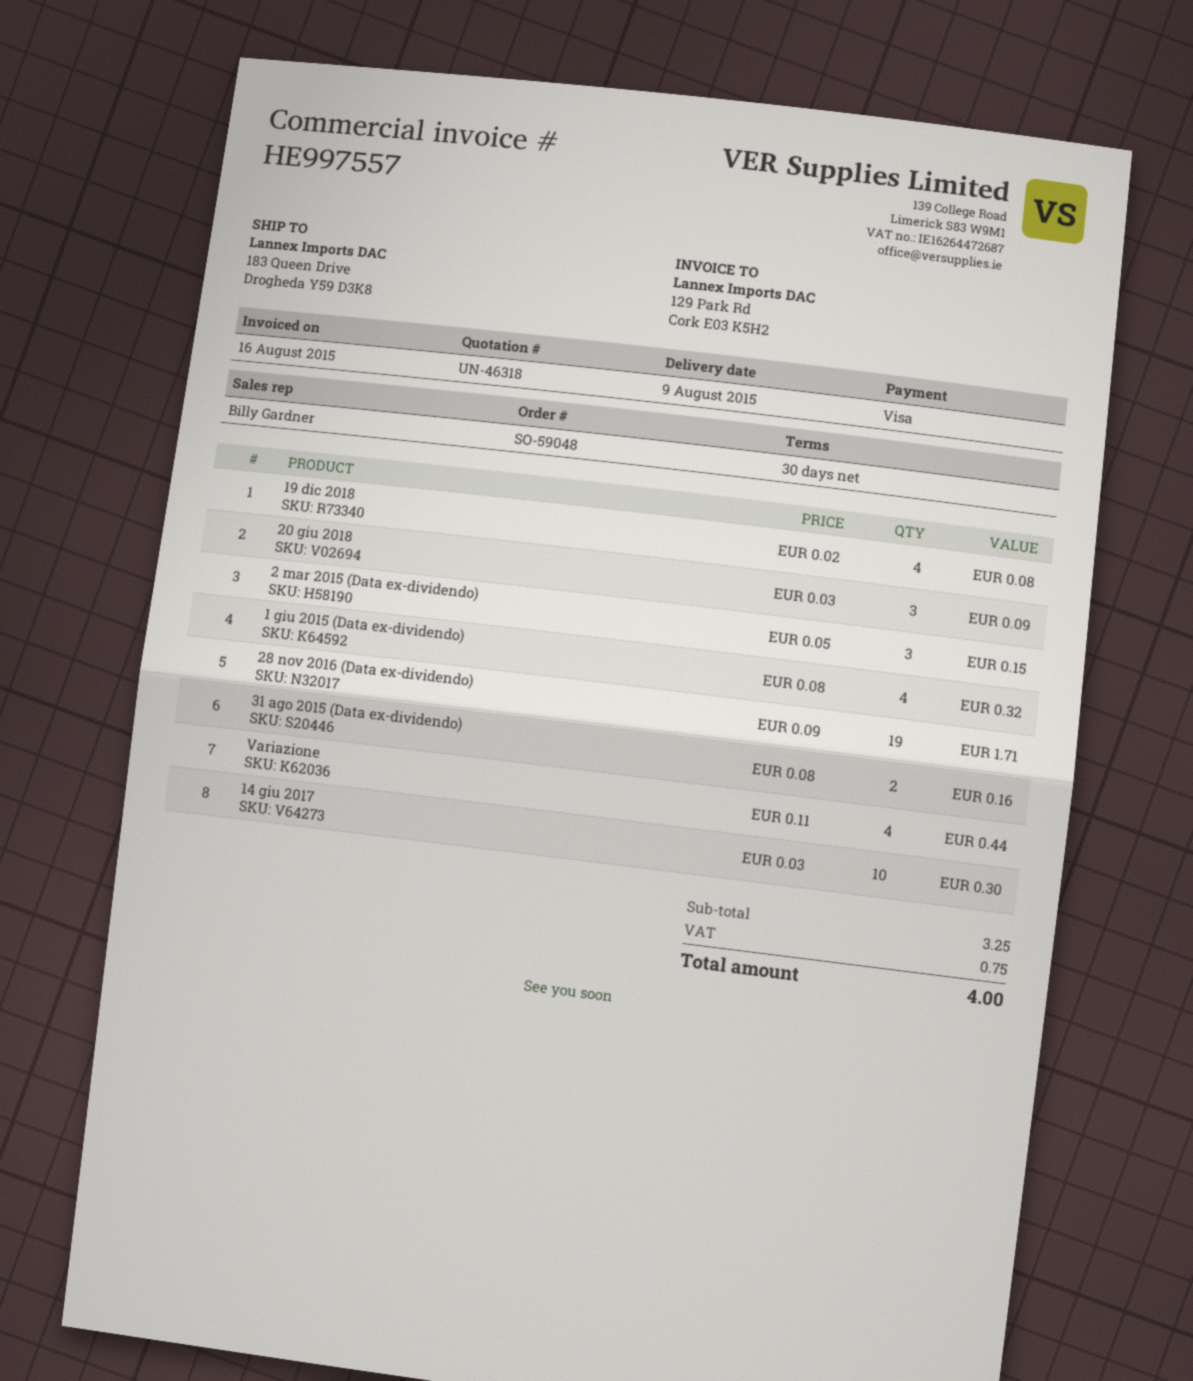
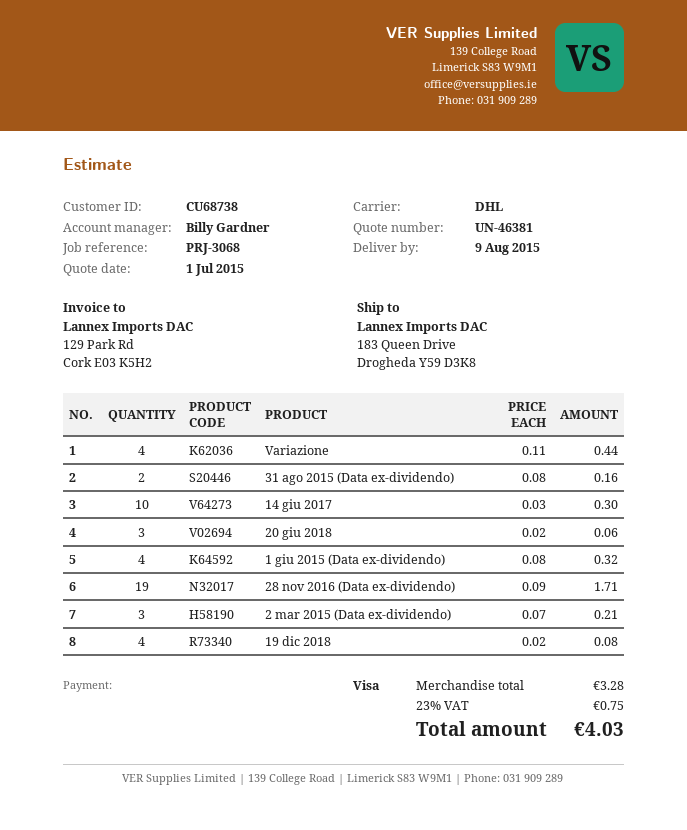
quote number: UN-46318 -> UN-46381
20 giu 2018: 3 x 0.03 = 0.09 -> 3 x 0.02 = 0.06
2 mar 2015 (Data ex-dividendo): 3 x 0.05 = 0.15 -> 3 x 0.07 = 0.21
subtotal: 3.25 -> 3.28
total: 4.00 -> 4.03

